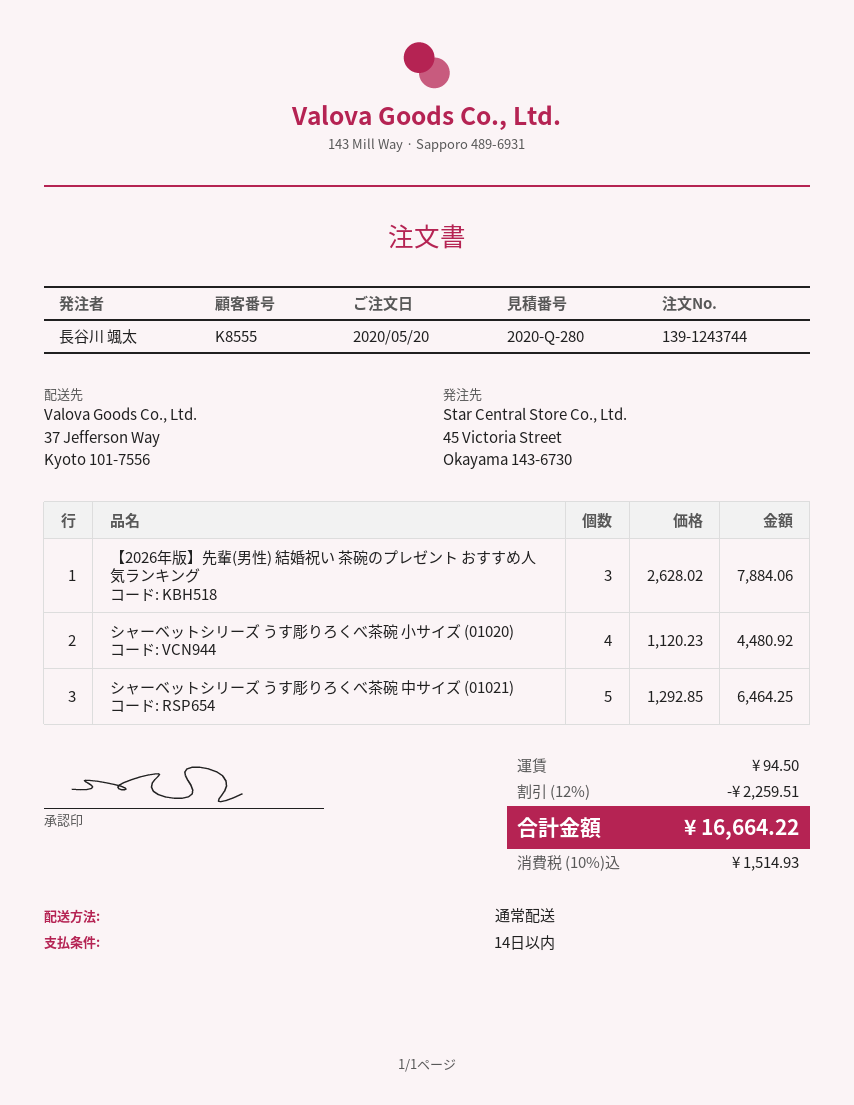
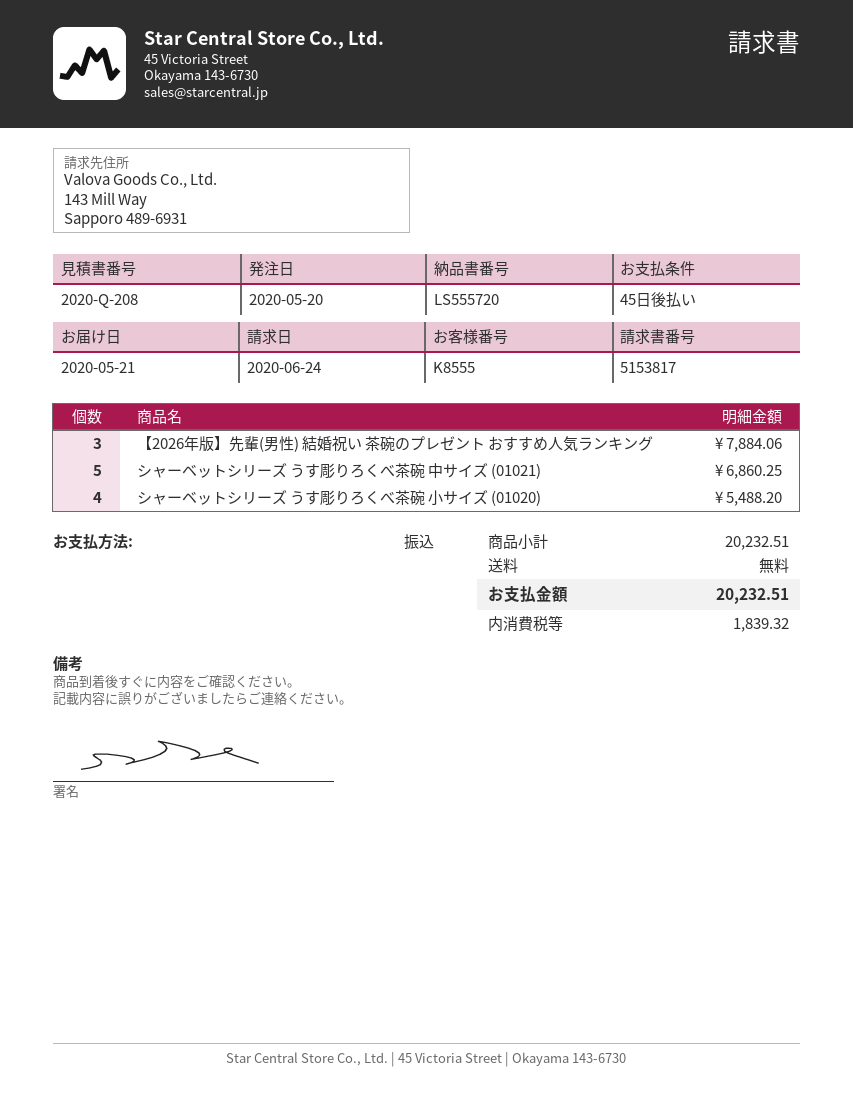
quote number: 2020-Q-280 -> 2020-Q-208
payment terms: 14 days -> 45 days
シャーベットシリーズ うす彫りろくべ茶碗 小サイズ (01020): 4 for 4480.92 -> 4 for 5488.20
シャーベットシリーズ うす彫りろくべ茶碗 中サイズ (01021): 5 for 6464.25 -> 5 for 6860.25
discount: 12% = 2259.51 -> none
shipping: 94.50 -> 0.00
tax: 1514.93 -> 1839.32
total: 16664.22 -> 20232.51

